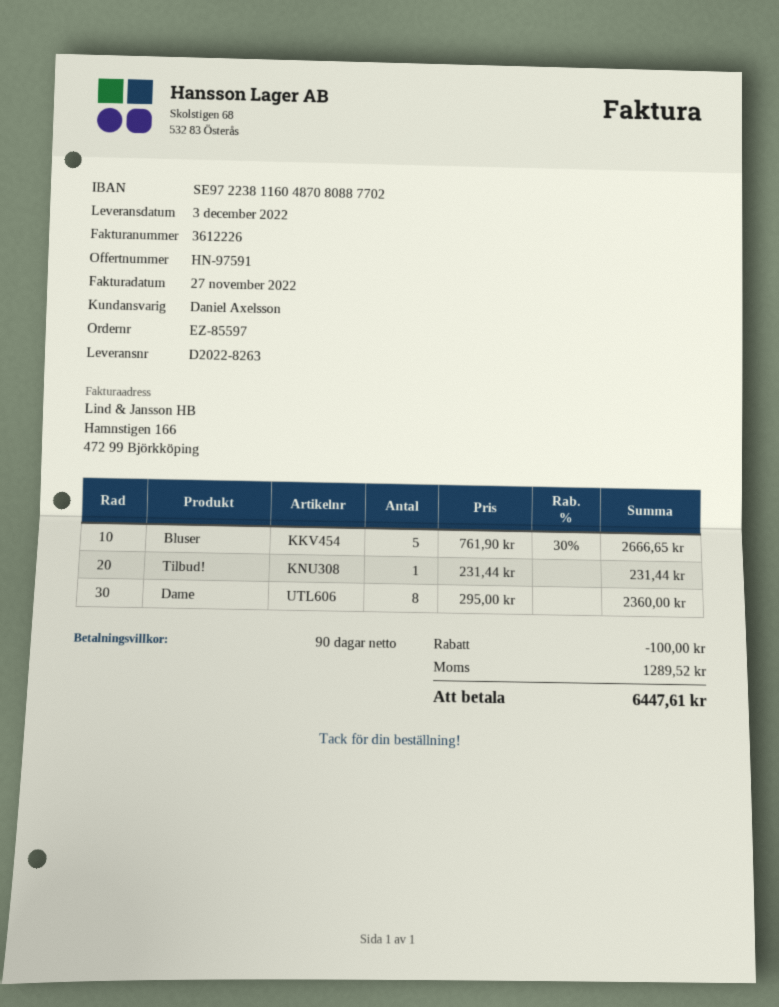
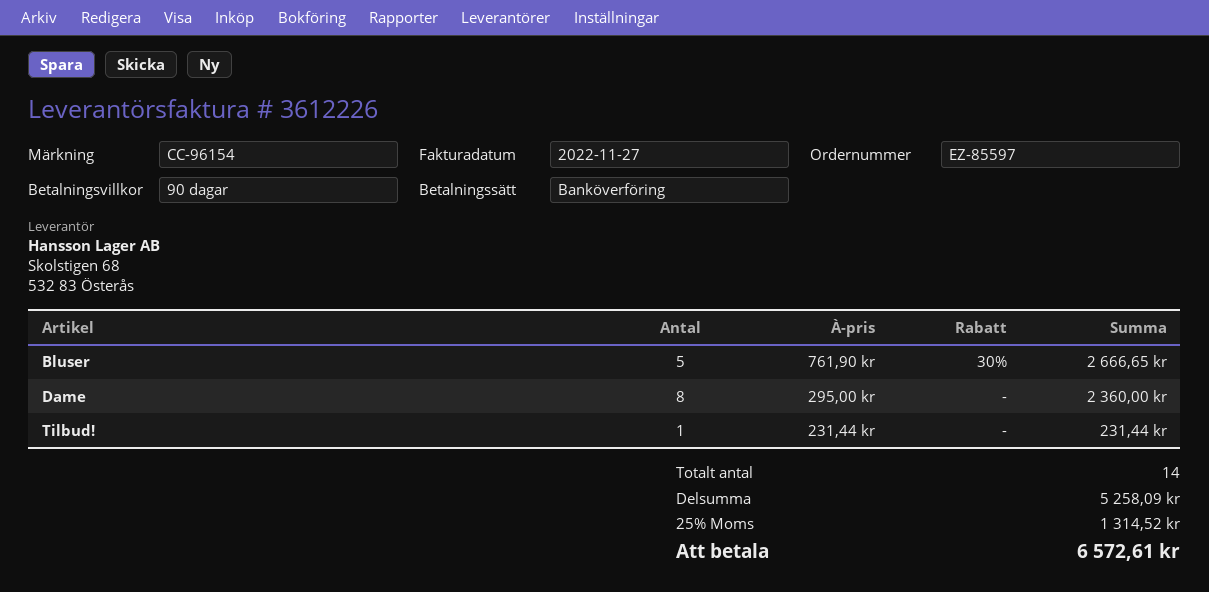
discount: 100.00 -> none
tax: 1289.52 -> 1314.52
total: 6447.61 -> 6572.61

